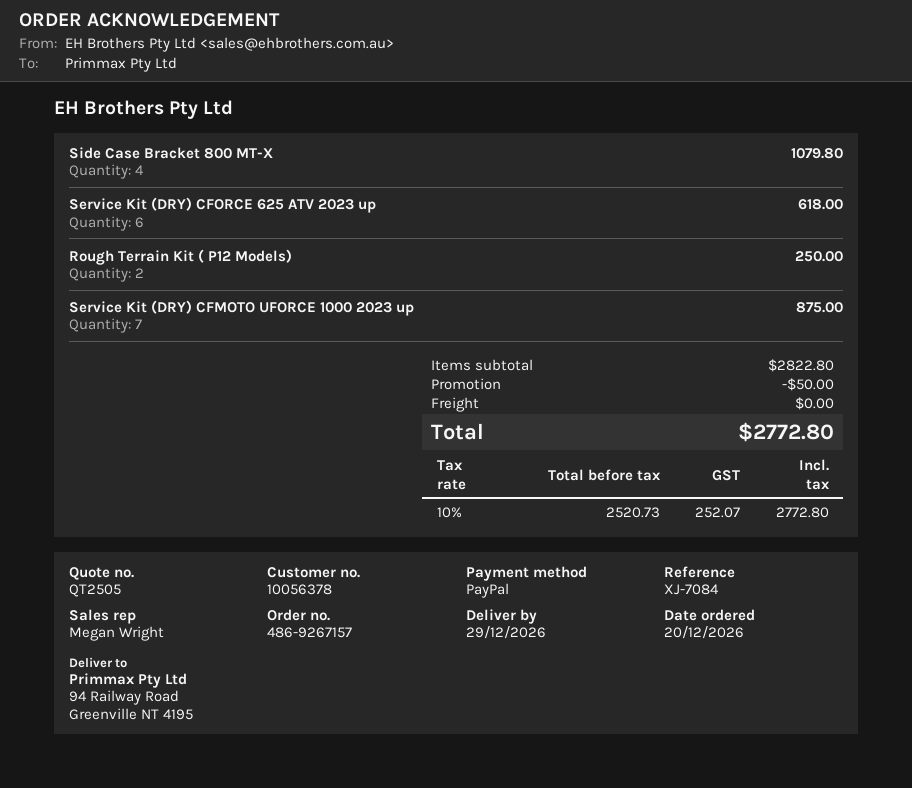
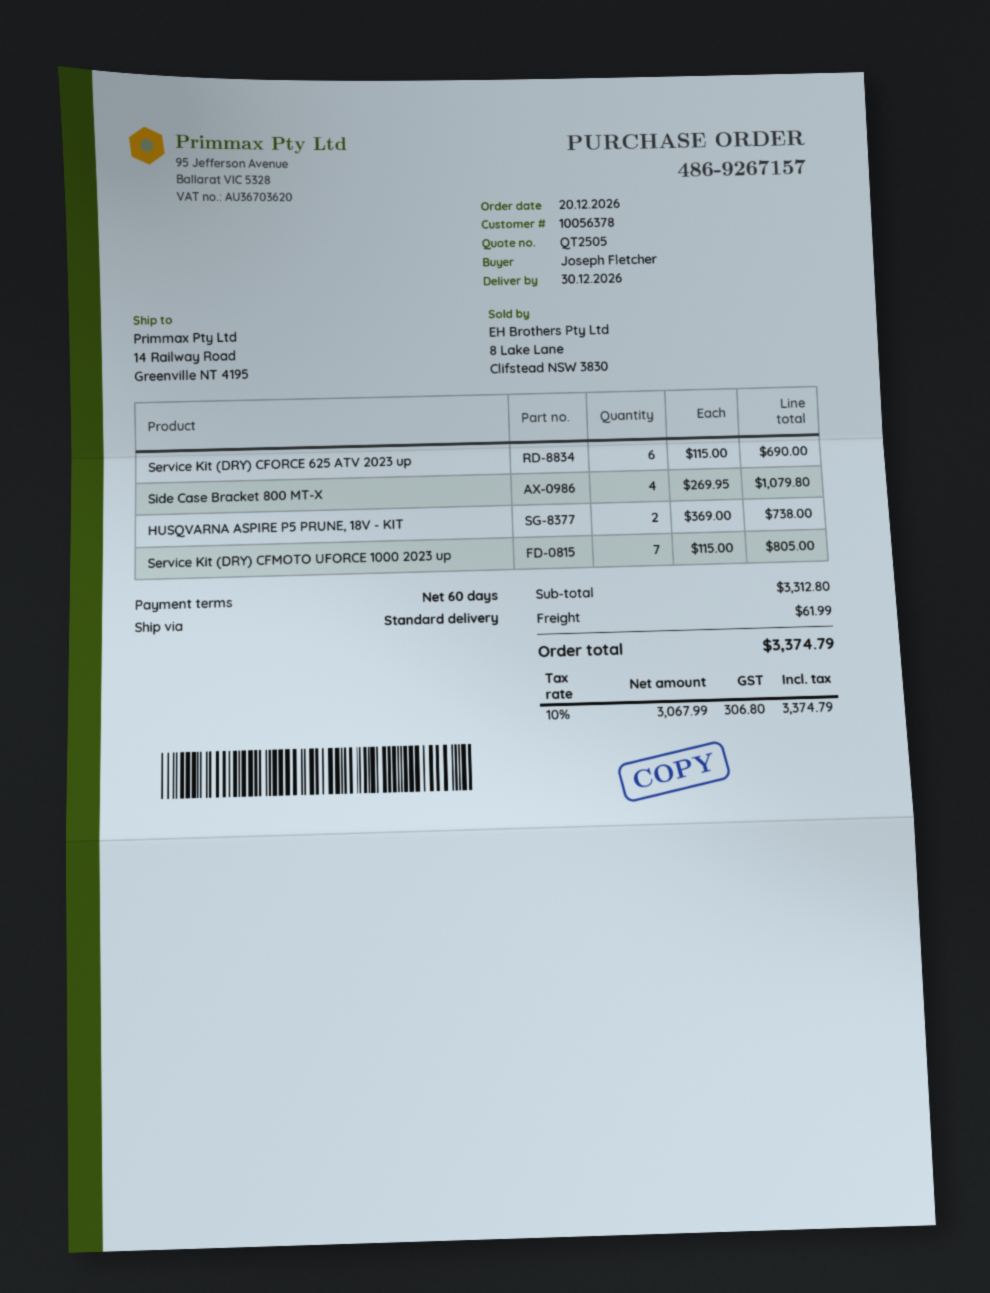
delivery date: 2026-12-29 -> 2026-12-30
ship to: 94 Railway Road, Greenville NT 4195 -> 14 Railway Road, Greenville NT 4195
Service Kit (DRY) CFORCE 625 ATV 2023 up: 6 for 618.00 -> 6 for 690.00
Rough Terrain Kit ( P12 Models): 2 for 250.00 -> none
Service Kit (DRY) CFMOTO UFORCE 1000 2023 up: 7 for 875.00 -> 7 for 805.00
HUSQVARNA ASPIRE P5 PRUNE, 18V - KIT: none -> 2 for 738.00
subtotal: 2822.80 -> 3312.80
discount: 50.00 -> none
shipping: 0.00 -> 61.99
net: 2520.73 -> 3067.99
tax: 10% = 252.07 -> 10% = 306.80
total: 2772.80 -> 3374.79

